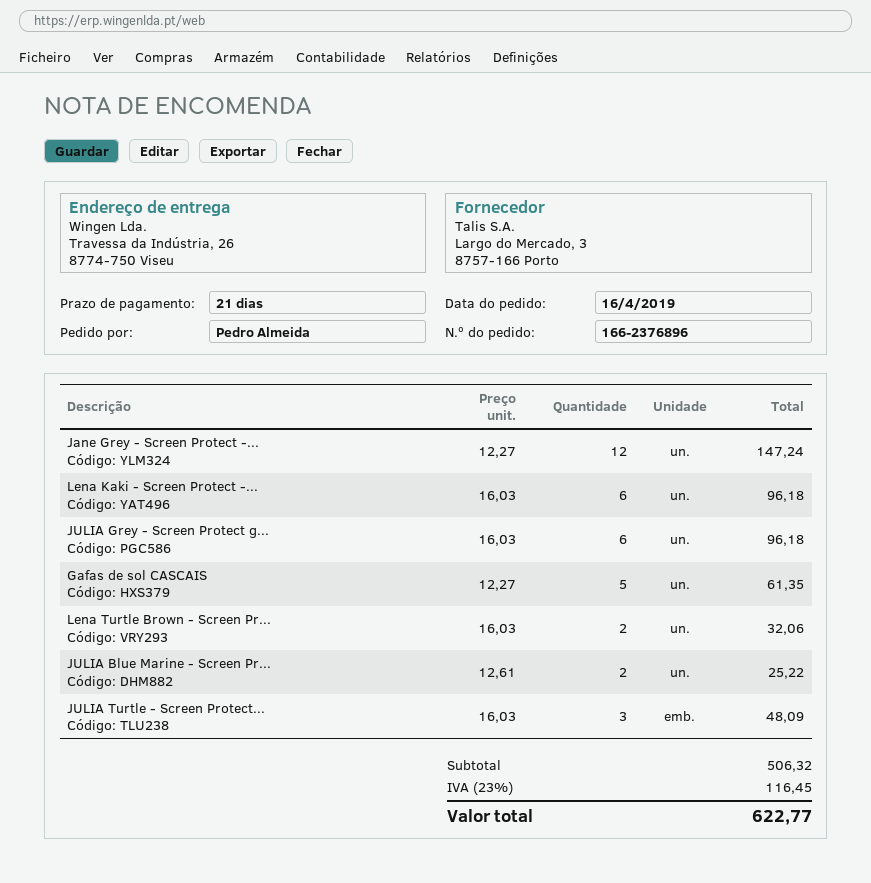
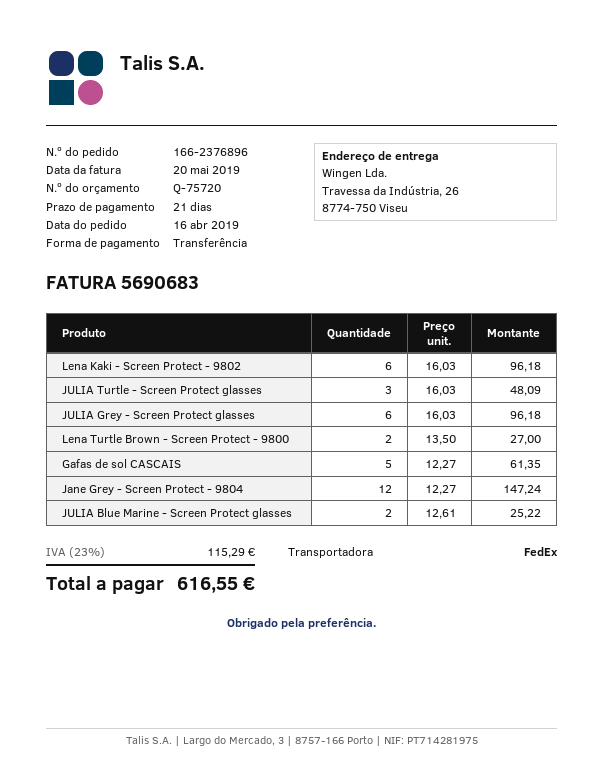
Lena Turtle Brown - Screen Pr...: 2 x 16.03 = 32.06 -> 2 x 13.50 = 27.00
tax: 23% = 116.45 -> 23% = 115.29
total: 622.77 -> 616.55

